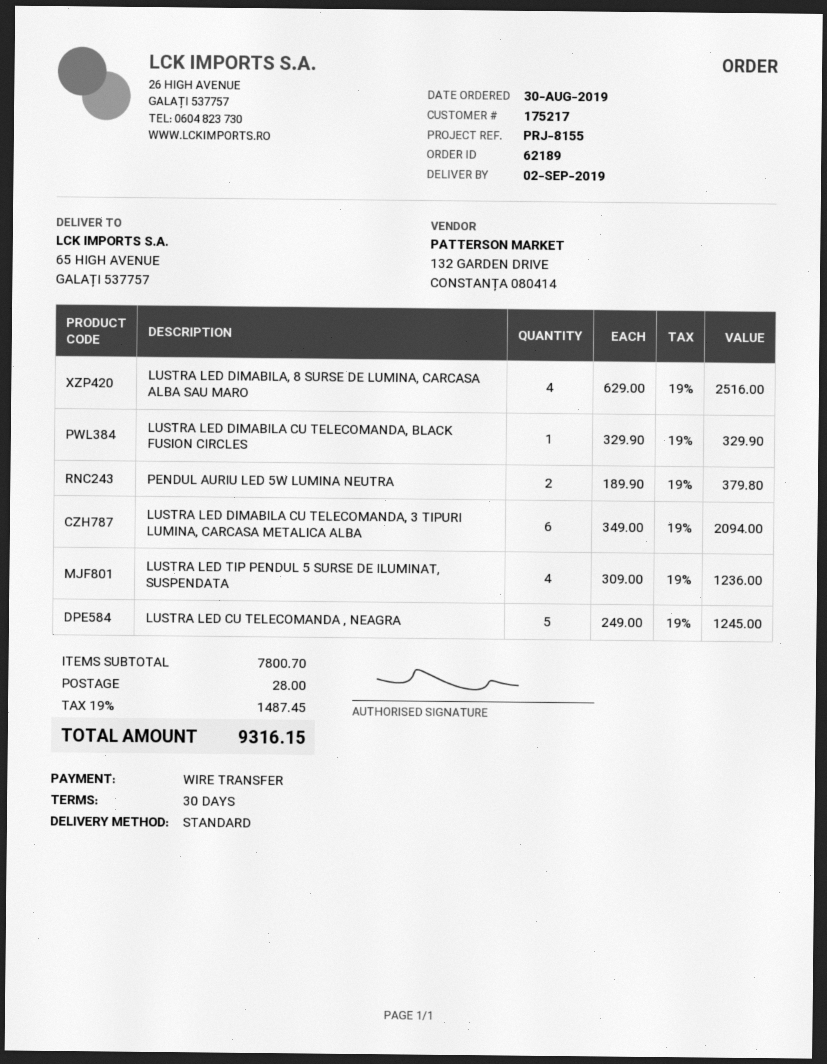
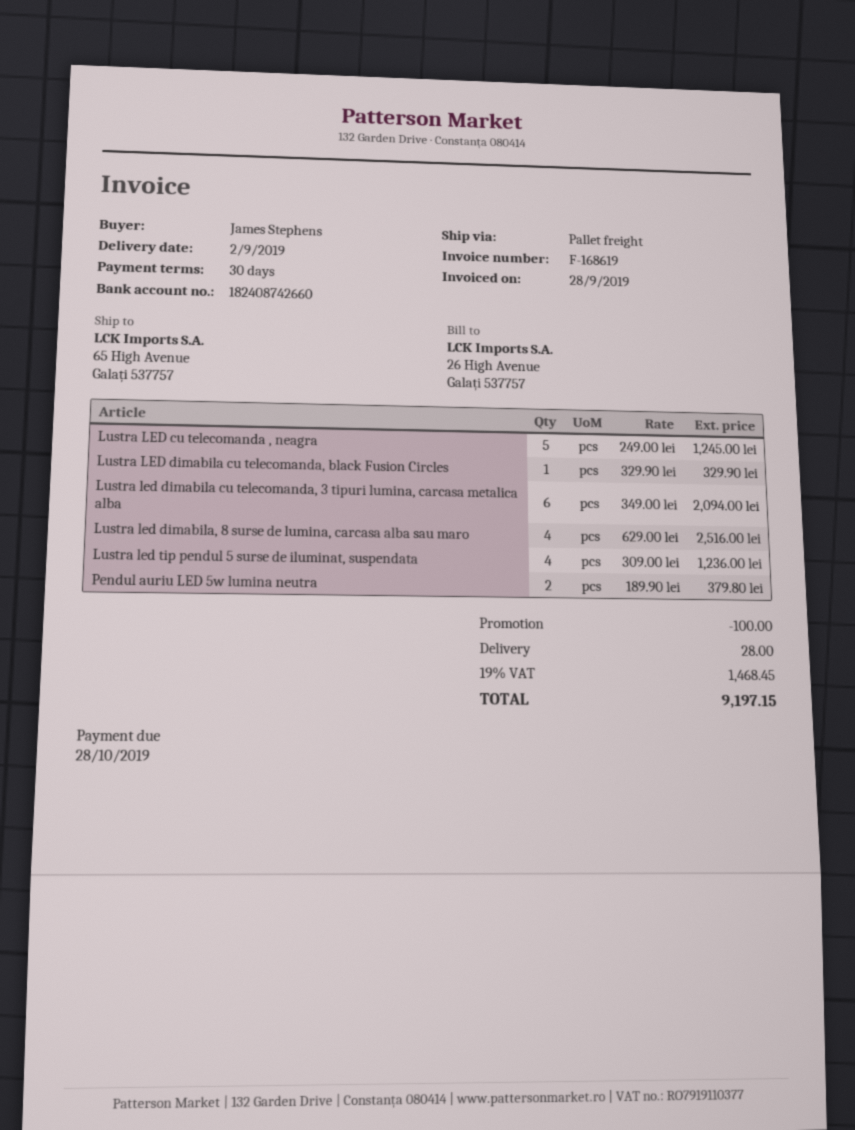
shipping method: standard -> pallet freight
discount: none -> 100.00
tax: 19% = 1487.45 -> 19% = 1468.45
total: 9316.15 -> 9197.15

